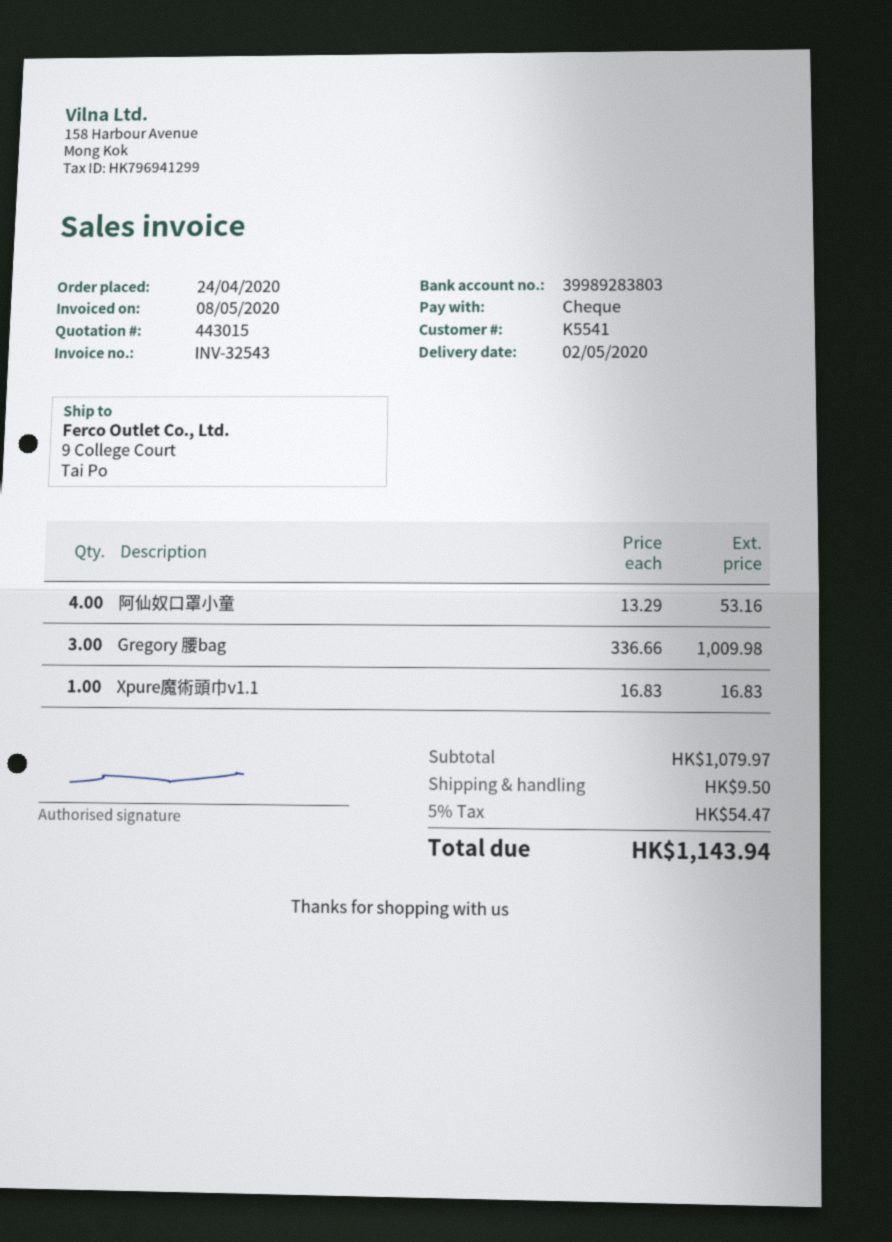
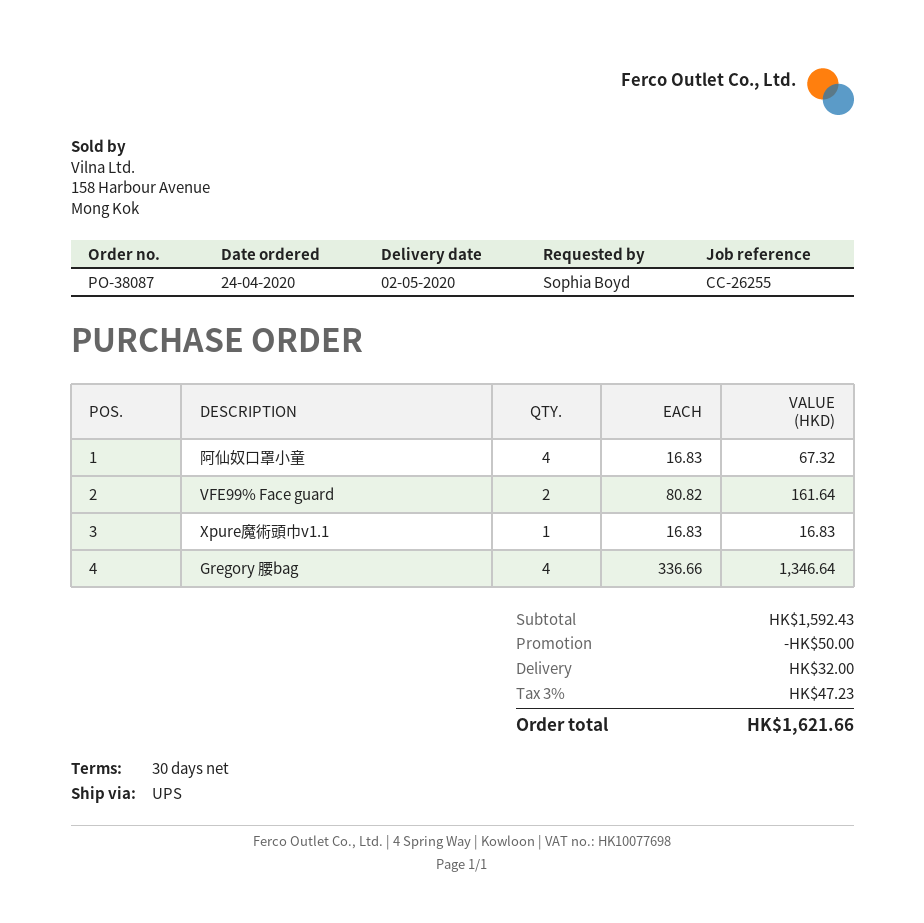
阿仙奴口罩小童: 4 x 13.29 = 53.16 -> 4 x 16.83 = 67.32
Gregory 腰bag: 3 x 336.66 = 1009.98 -> 4 x 336.66 = 1346.64
VFE99% Face guard: none -> 2 x 80.82 = 161.64
subtotal: 1079.97 -> 1592.43
discount: none -> 50.00
shipping: 9.50 -> 32.00
tax: 5% = 54.47 -> 3% = 47.23
total: 1143.94 -> 1621.66

